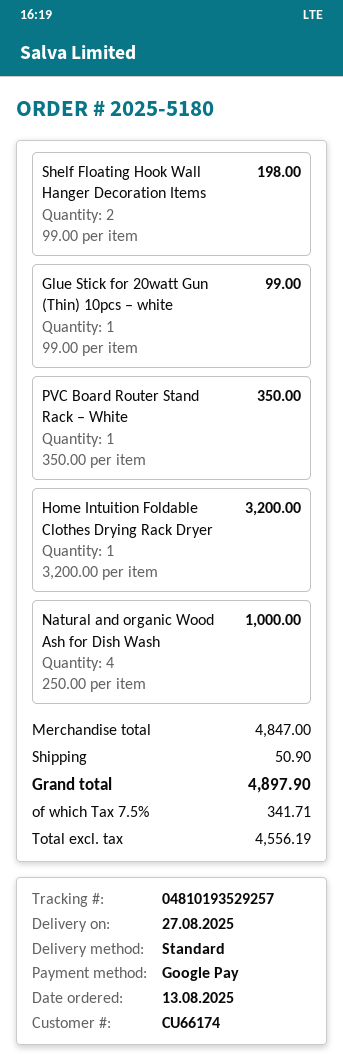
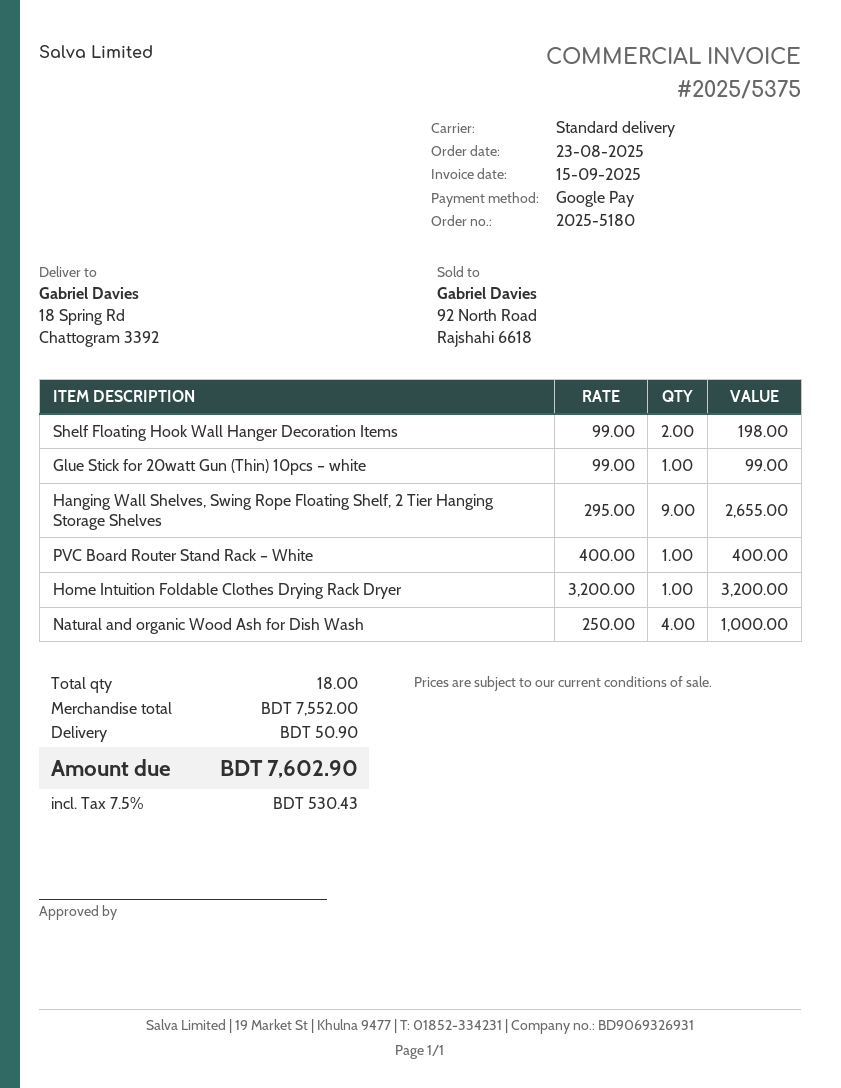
order date: 2025-08-13 -> 2025-08-23
PVC Board Router Stand Rack – White: 1 x 350.00 = 350.00 -> 1 x 400.00 = 400.00
Hanging Wall Shelves, Swing Rope Floating Shelf, 2 Tier Hanging Storage Shelves: none -> 9 x 295.00 = 2655.00
subtotal: 4847.00 -> 7552.00
tax: 7.5% = 341.71 -> 7.5% = 530.43
total: 4897.90 -> 7602.90

